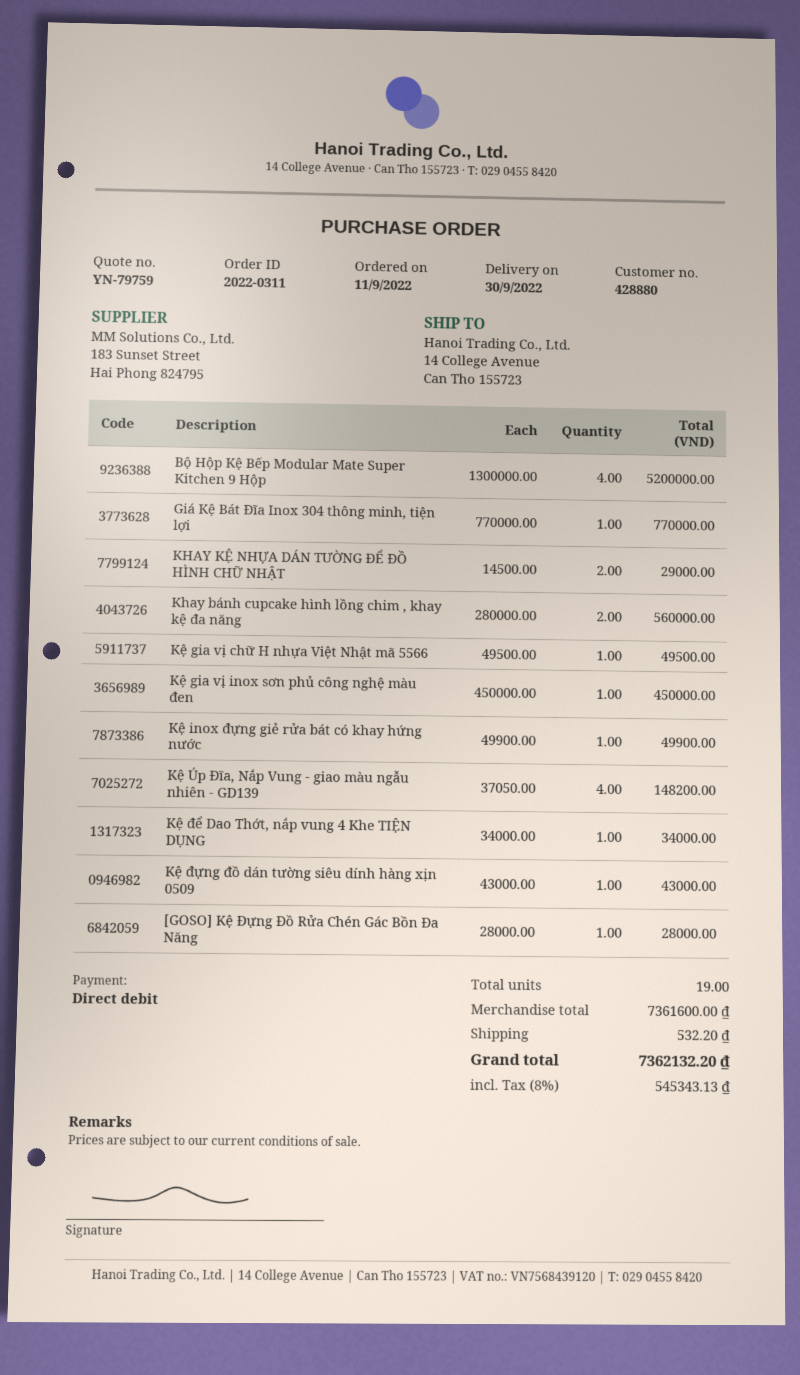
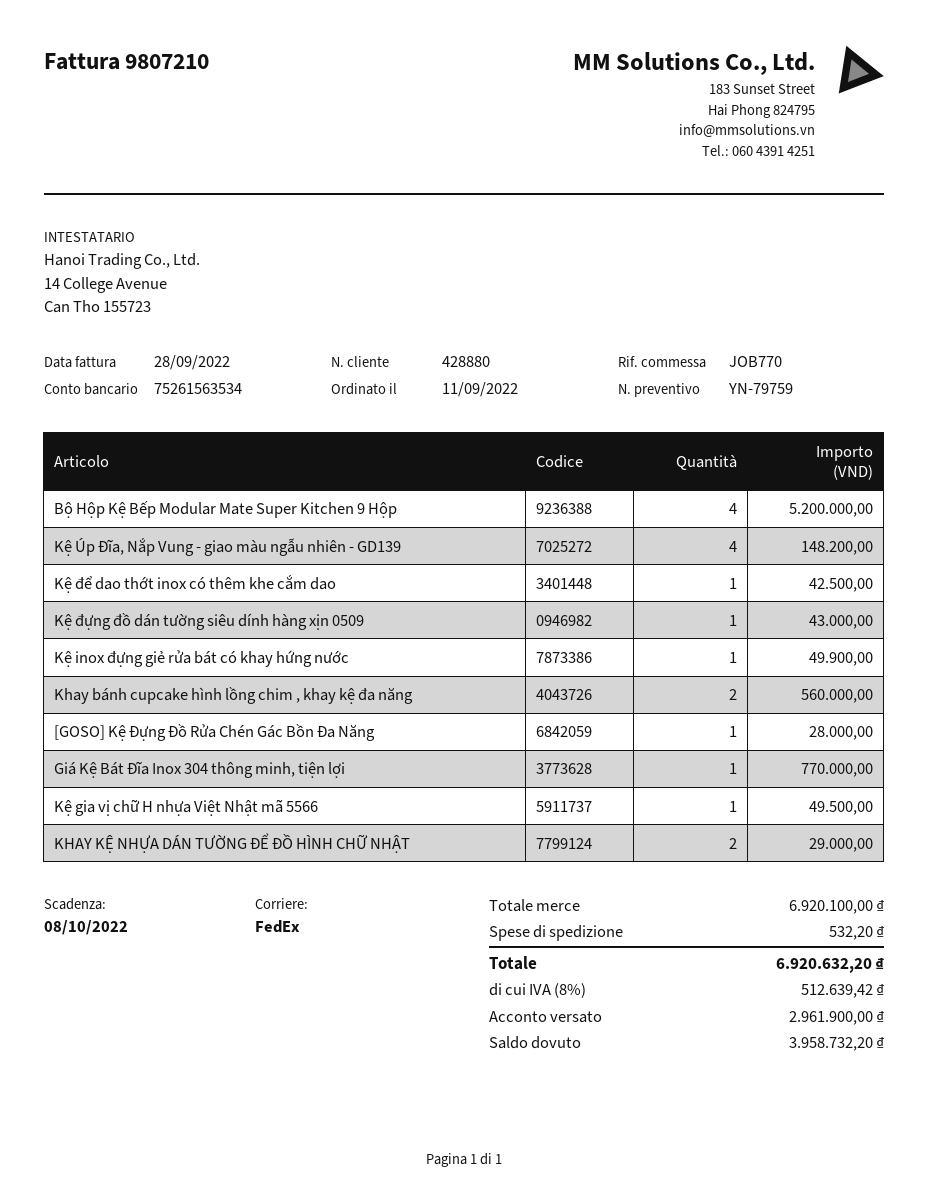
Kệ gia vị inox sơn phủ công nghệ màu đen: 1 for 450000.00 -> none
Kệ để Dao Thớt, nắp vung 4 Khe TIỆN DỤNG: 1 for 34000.00 -> none
Kệ để dao thớt inox có thêm khe cắm dao: none -> 1 for 42500.00
subtotal: 7361600.00 -> 6920100.00
tax: 8% = 545343.13 -> 8% = 512639.42
total: 7362132.20 -> 6920632.20

